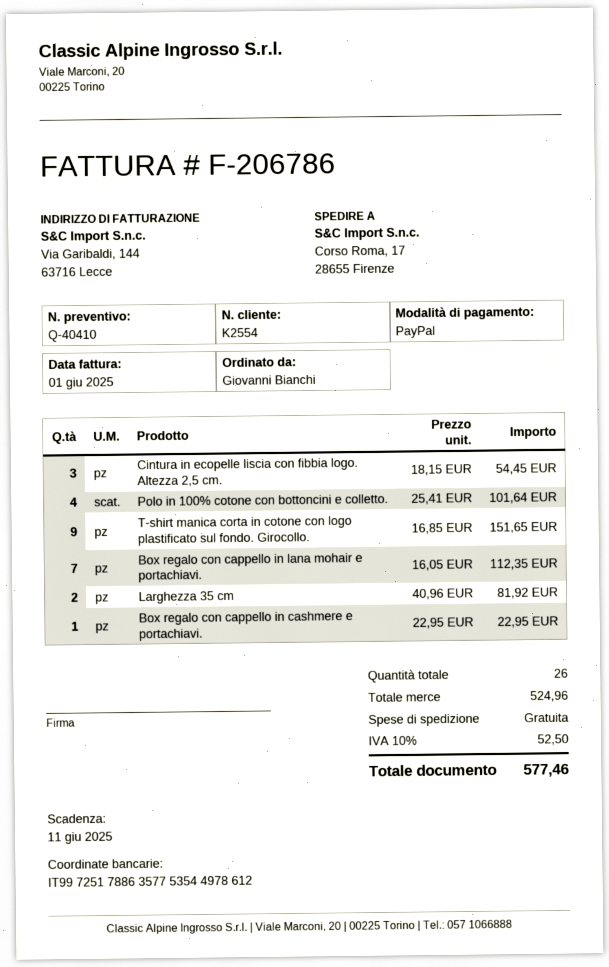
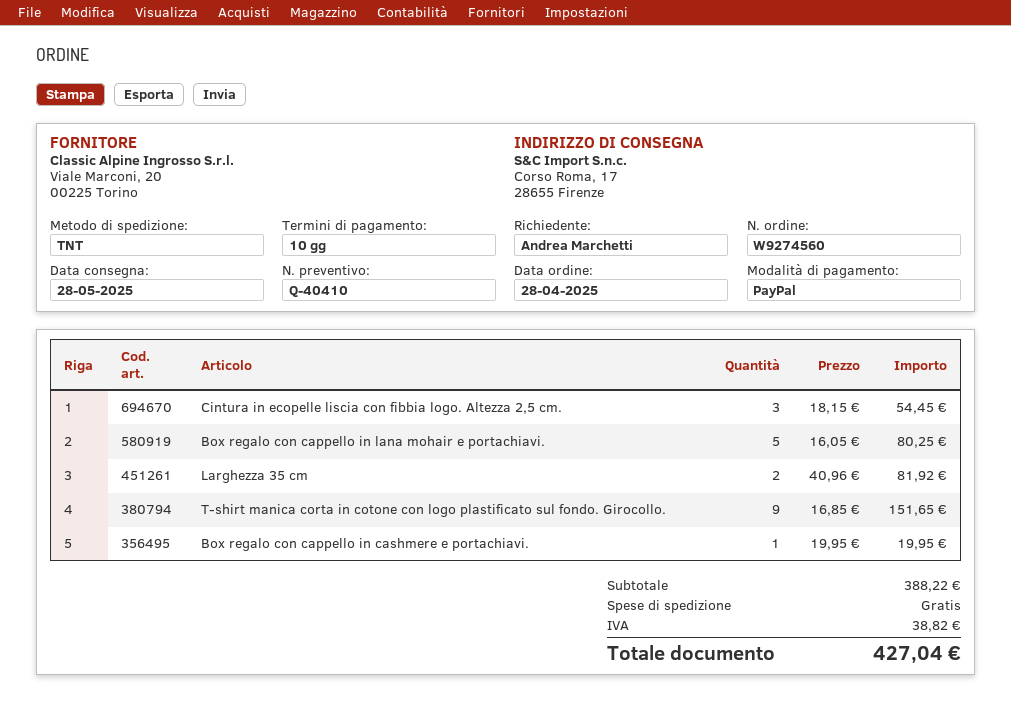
ordered by: Giovanni Bianchi -> Andrea Marchetti
Polo in 100% cotone con bottoncini e colletto.: 4 x 25.41 = 101.64 -> none
Box regalo con cappello in lana mohair e portachiavi.: 7 x 16.05 = 112.35 -> 5 x 16.05 = 80.25
Box regalo con cappello in cashmere e portachiavi.: 1 x 22.95 = 22.95 -> 1 x 19.95 = 19.95
subtotal: 524.96 -> 388.22
tax: 52.50 -> 38.82
total: 577.46 -> 427.04

